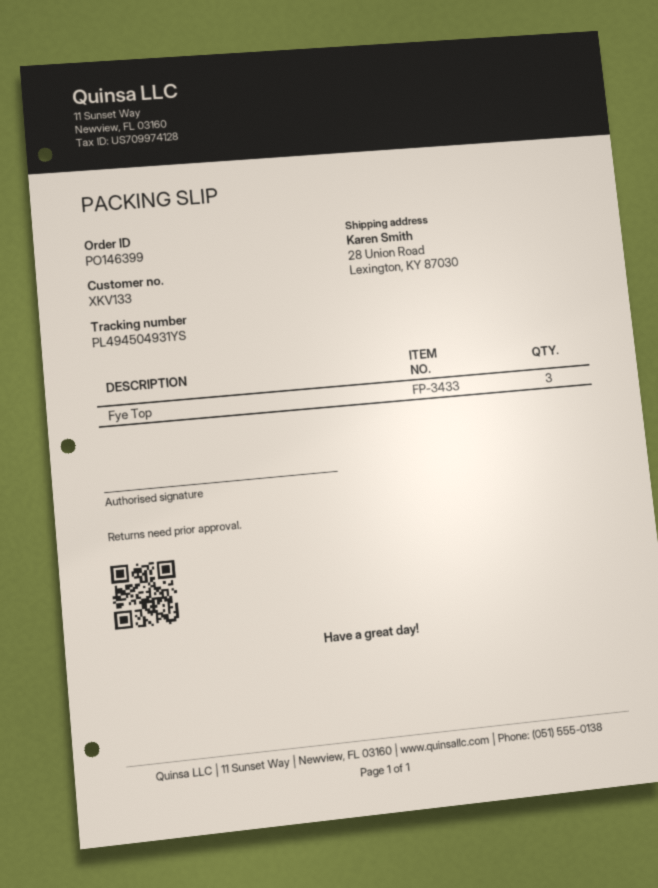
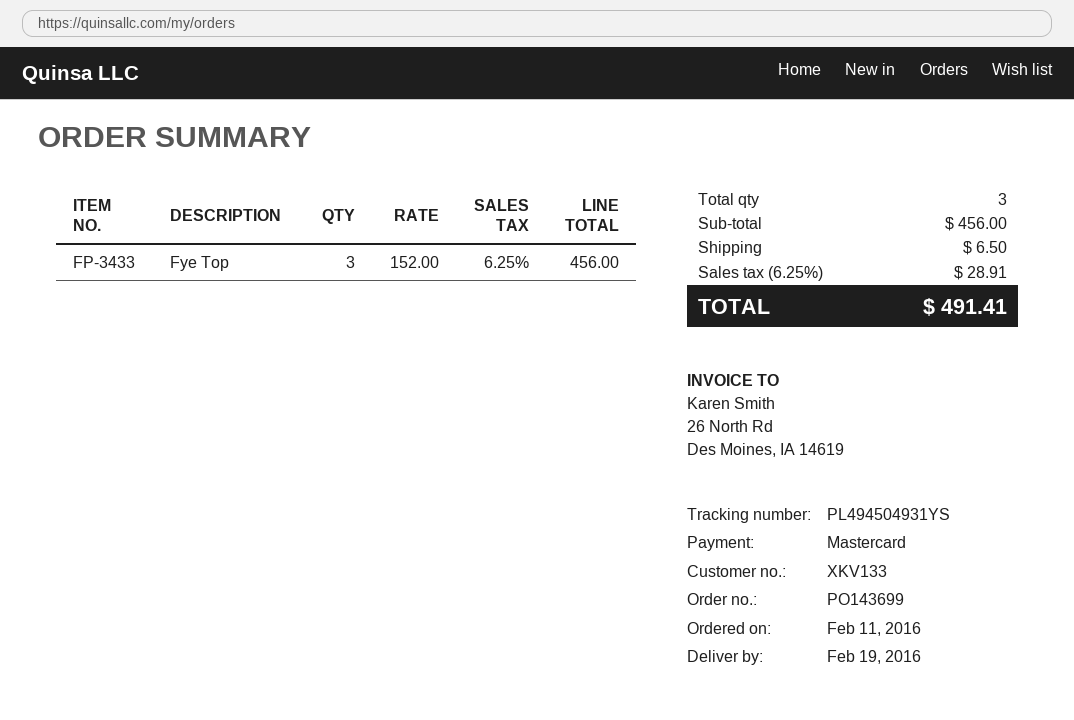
order number: PO146399 -> PO143699

